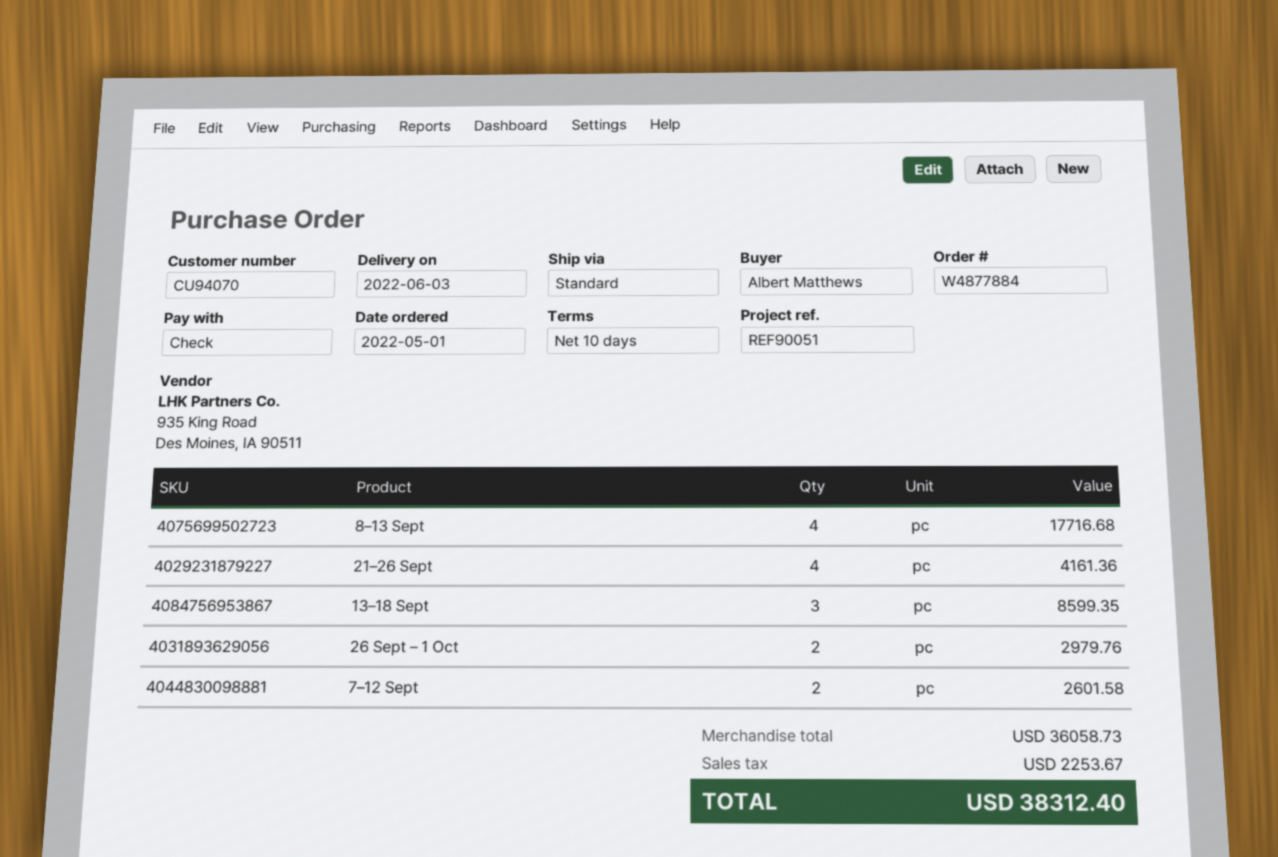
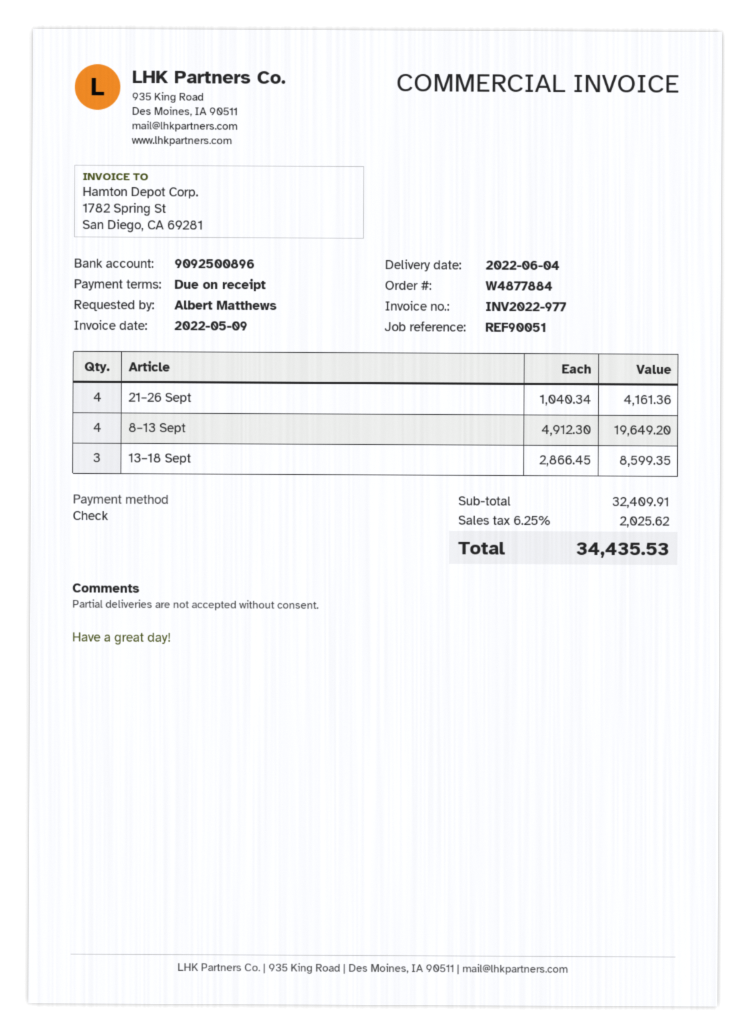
delivery date: 2022-06-03 -> 2022-06-04
payment terms: 10 days -> on receipt
8–13 Sept: 4 for 17716.68 -> 4 for 19649.20
26 Sept – 1 Oct: 2 for 2979.76 -> none
7–12 Sept: 2 for 2601.58 -> none
subtotal: 36058.73 -> 32409.91
tax: 2253.67 -> 2025.62
total: 38312.40 -> 34435.53

